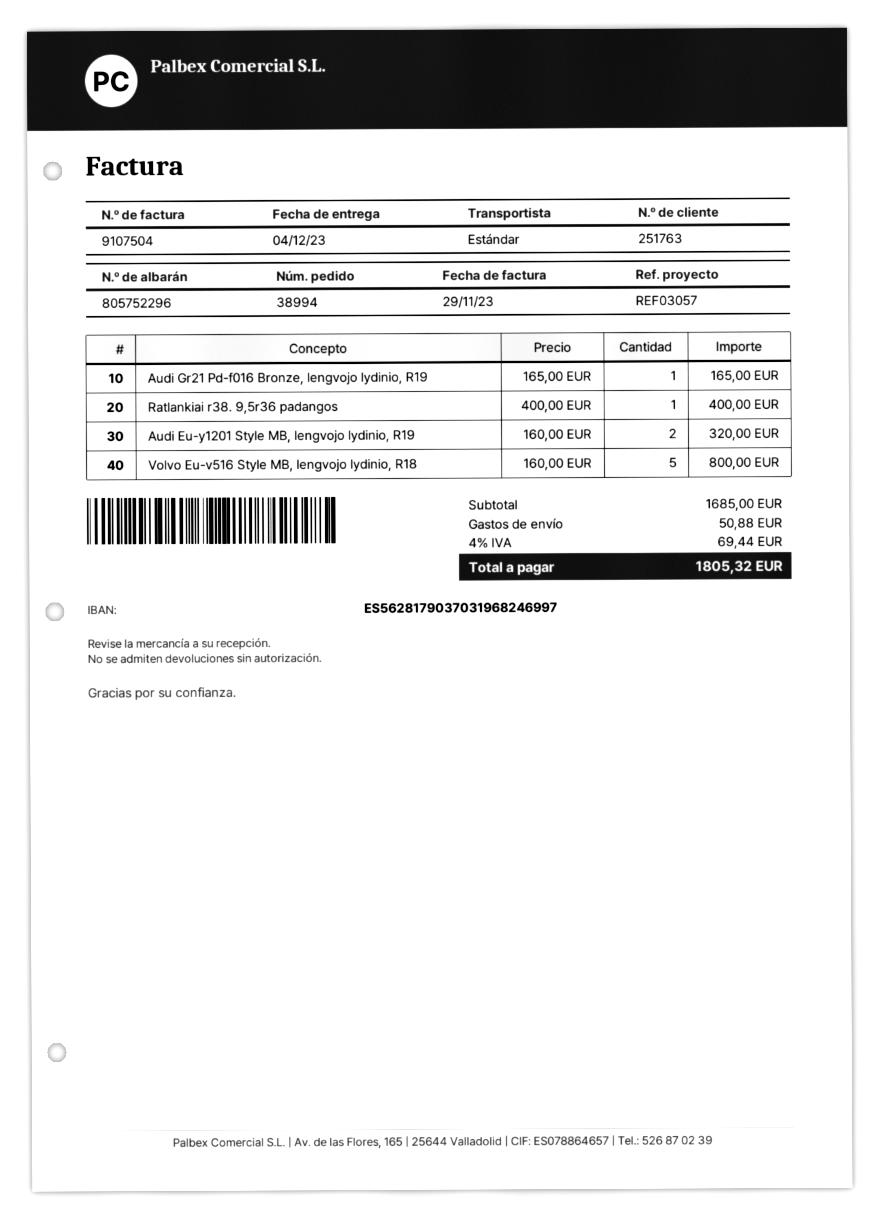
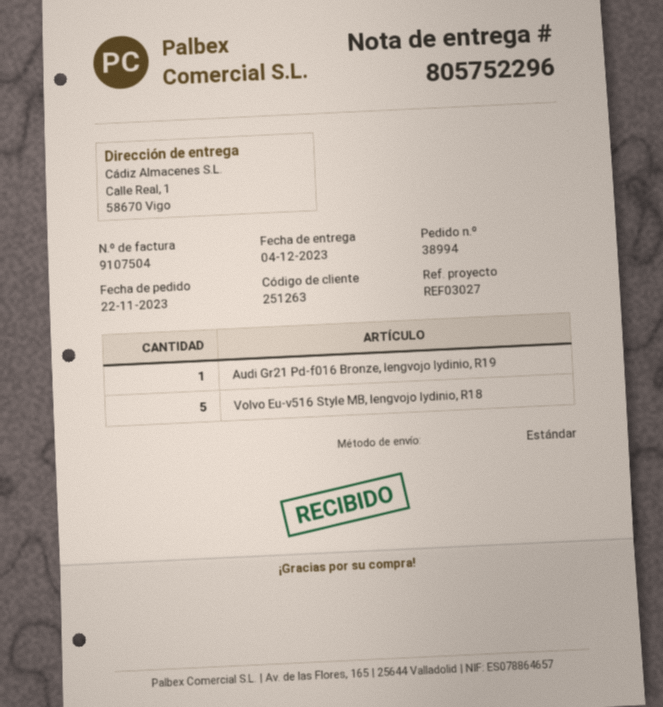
customer number: 251763 -> 251263
reference: REF03057 -> REF03027
Ratlankiai r38. 9,5r36 padangos: 1 -> none
Audi Eu-y1201 Style MB, lengvojo lydinio, R19: 2 -> none

